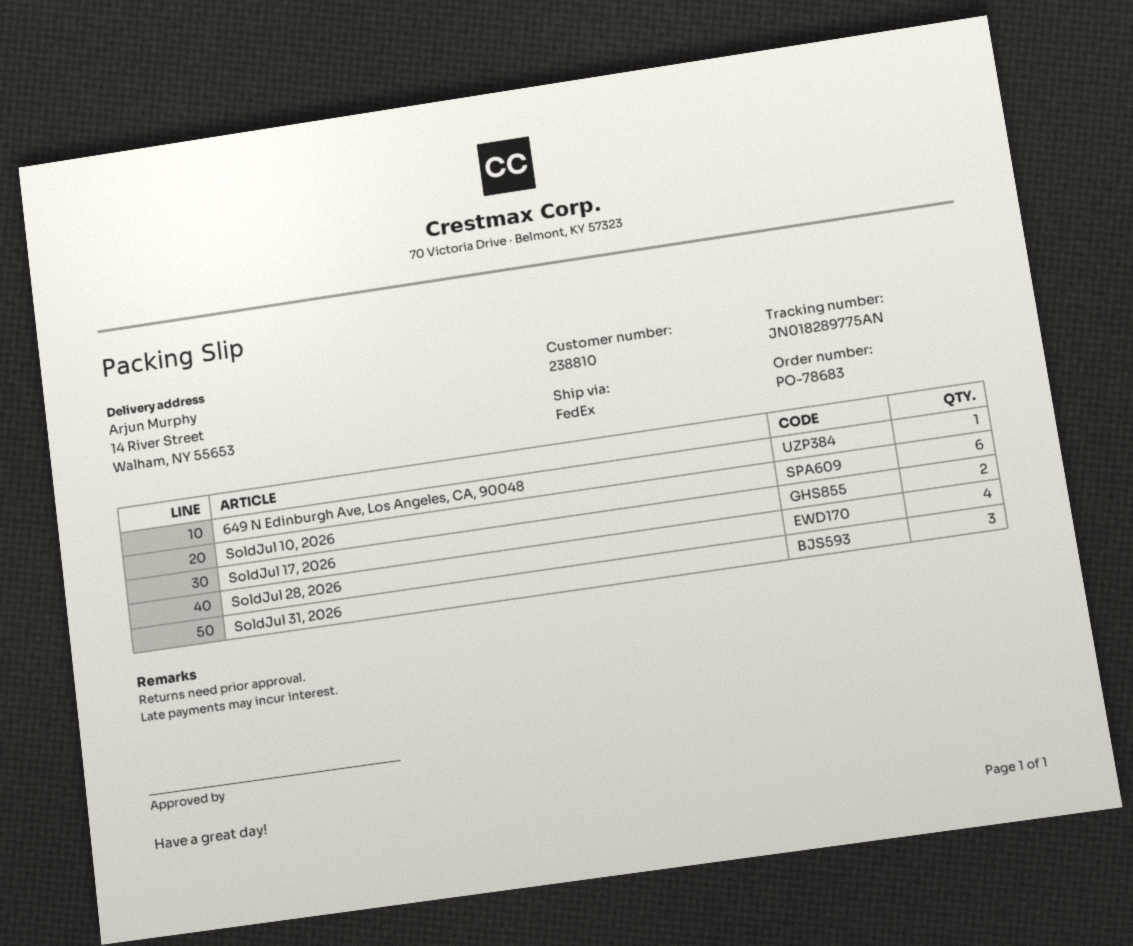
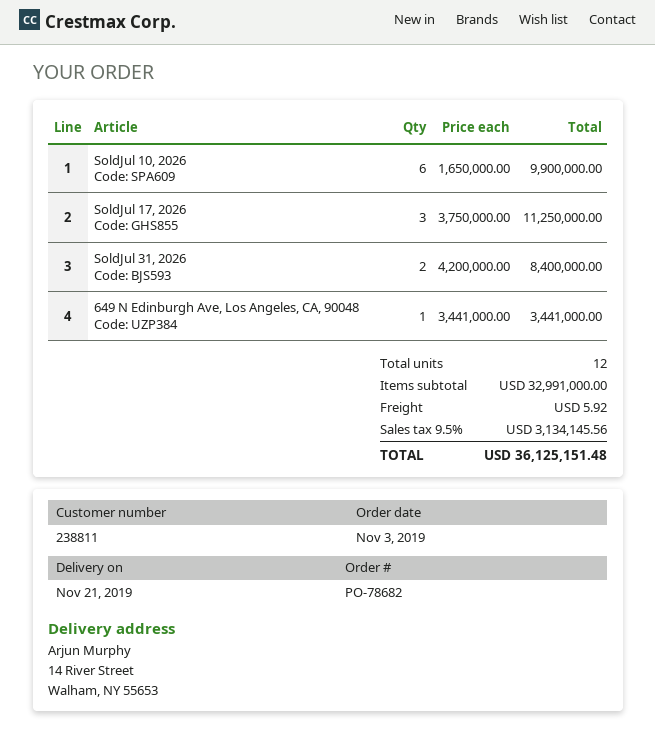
order number: PO-78683 -> PO-78682
customer number: 238810 -> 238811
SoldJul 17, 2026: 2 -> 3
SoldJul 28, 2026: 4 -> none
SoldJul 31, 2026: 3 -> 2

